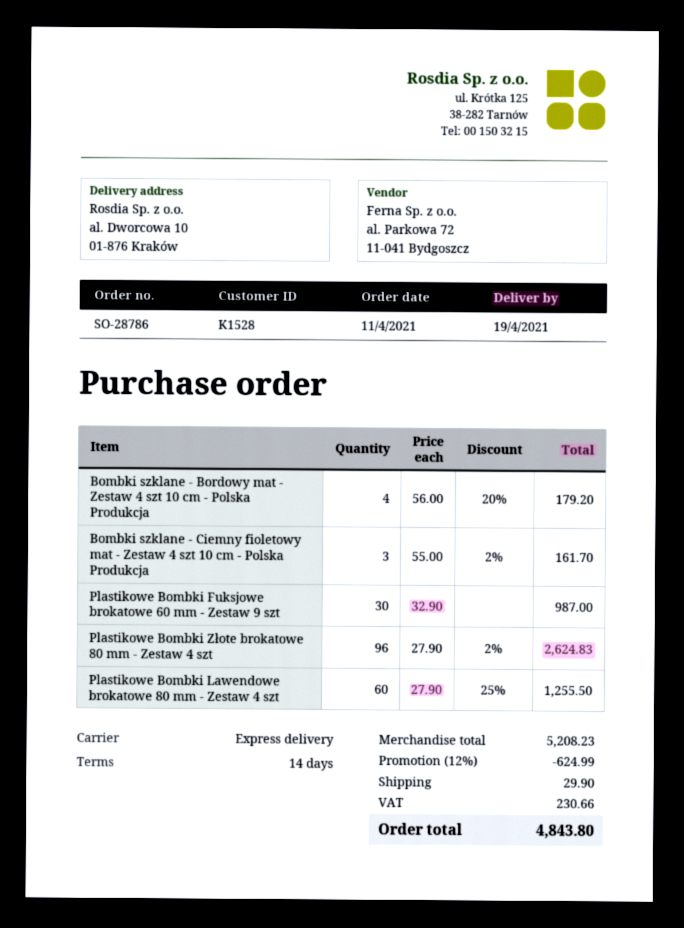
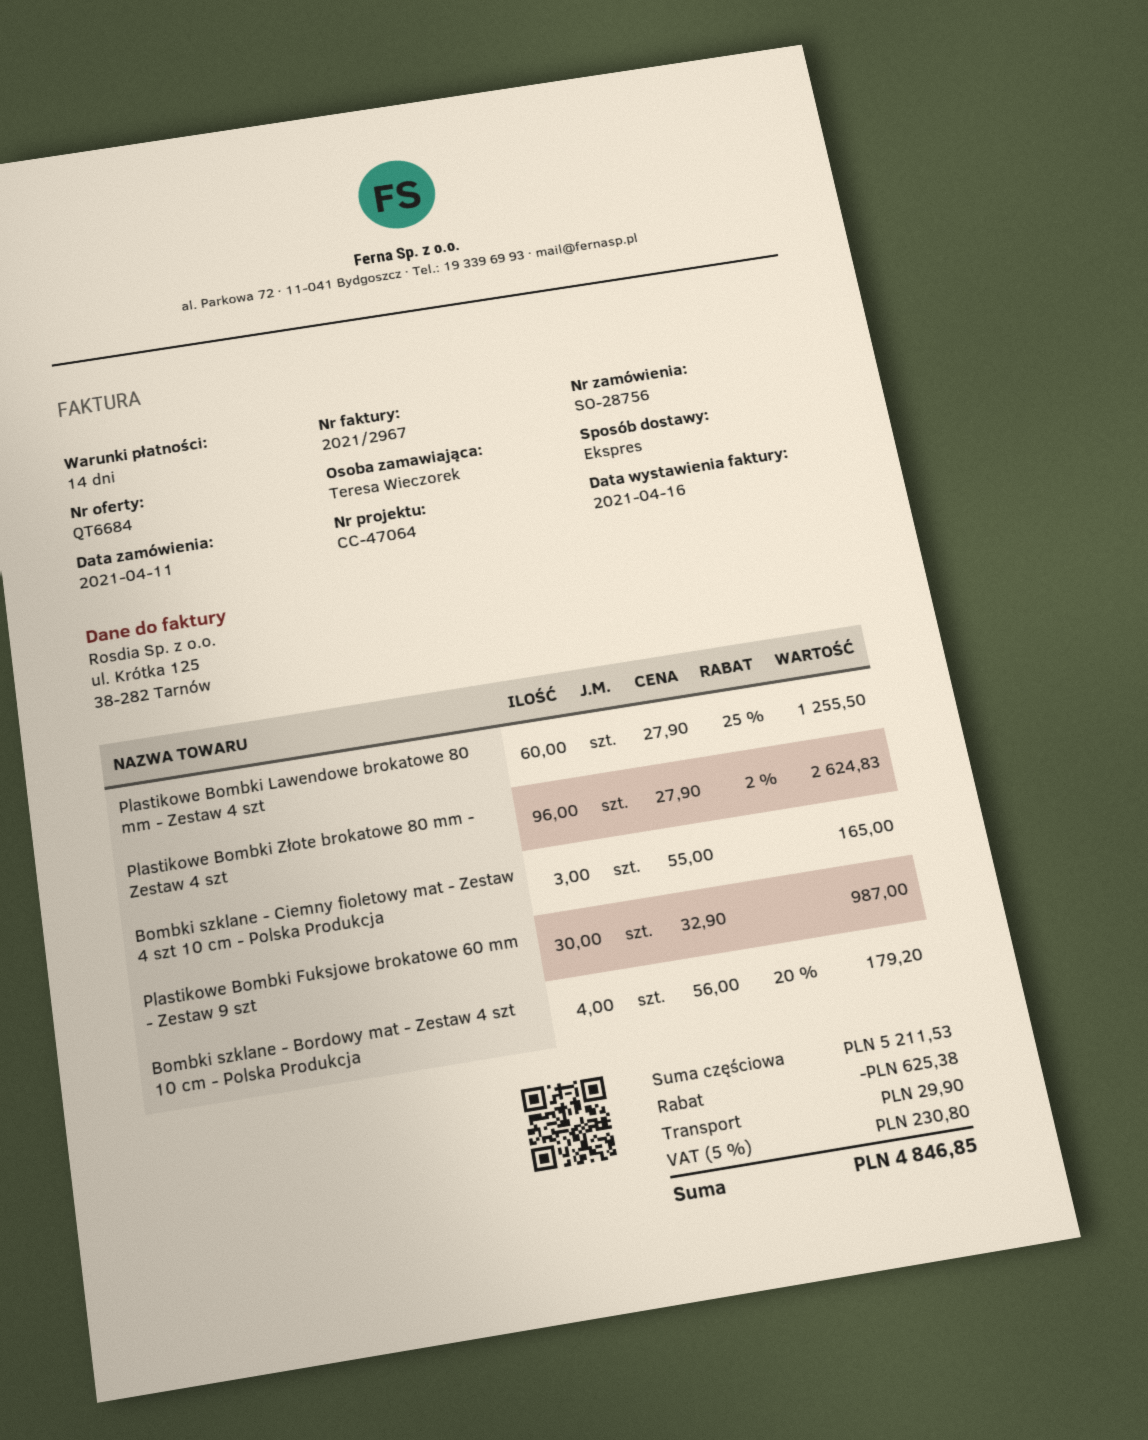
order number: SO-28786 -> SO-28756
Bombki szklane - Ciemny fioletowy mat - Zestaw 4 szt 10 cm - Polska Produkcja: 3 x 55.00 - 2% = 161.70 -> 3 x 55.00 = 165.00
subtotal: 5208.23 -> 5211.53
discount: 624.99 -> 625.38
tax: 230.66 -> 230.80
total: 4843.80 -> 4846.85

